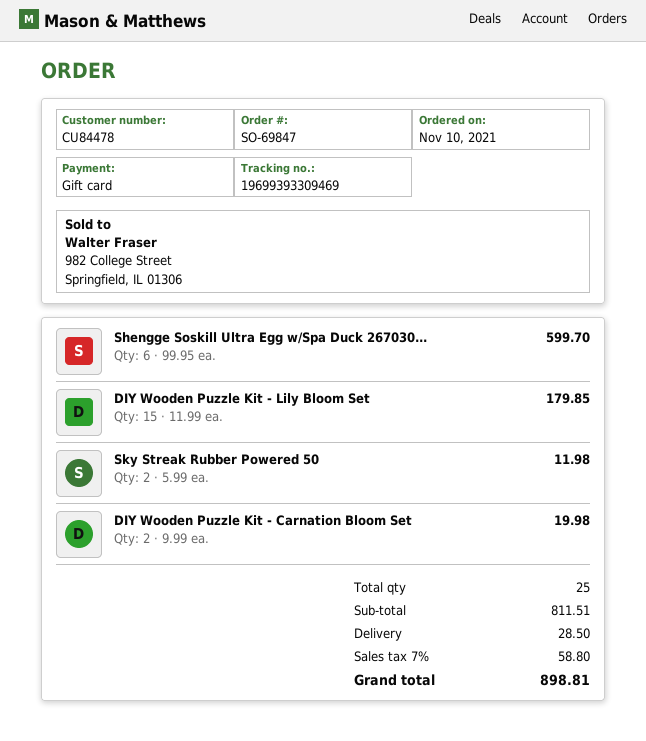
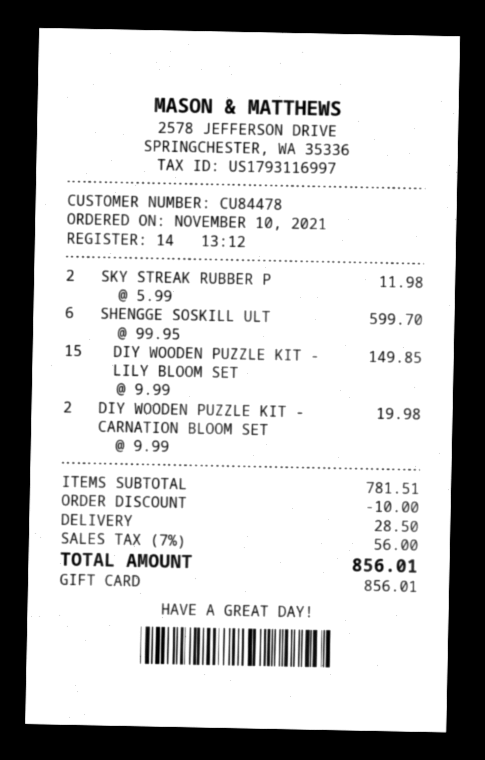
DIY Wooden Puzzle Kit - Lily Bloom Set: 15 x 11.99 = 179.85 -> 15 x 9.99 = 149.85
subtotal: 811.51 -> 781.51
discount: none -> 10.00
tax: 7% = 58.80 -> 7% = 56.00
total: 898.81 -> 856.01

